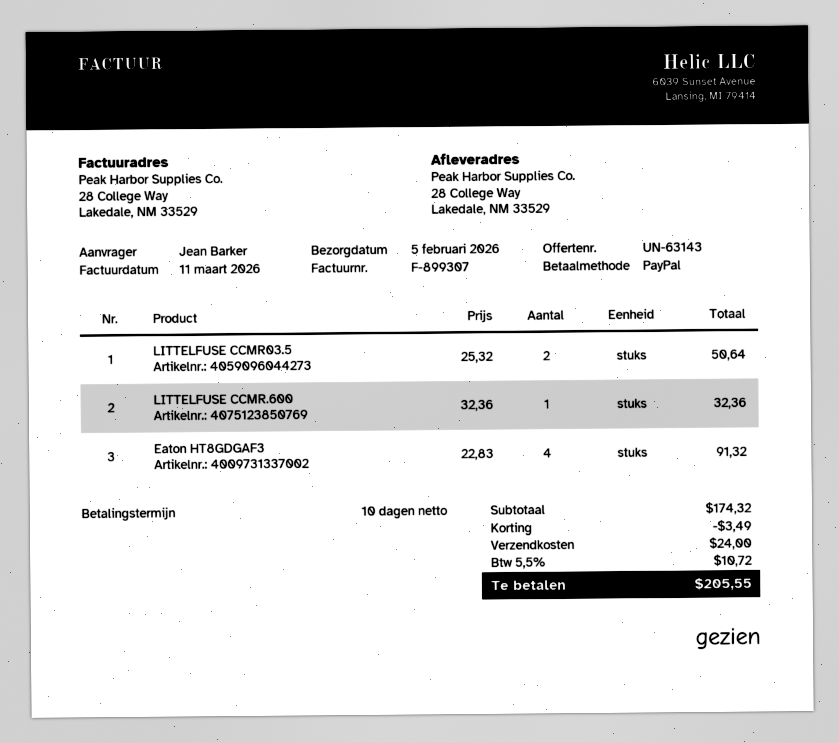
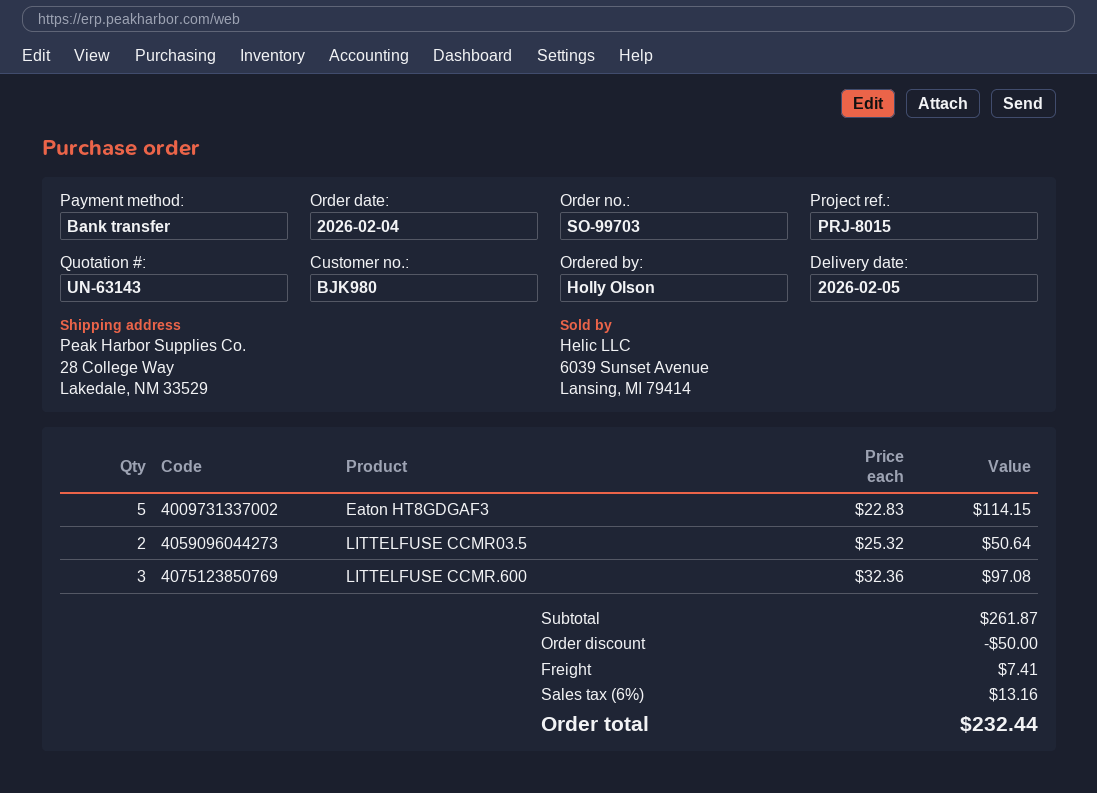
ordered by: Jean Barker -> Holly Olson
payment method: PayPal -> bank transfer
LITTELFUSE CCMR.600: 1 x 32.36 = 32.36 -> 3 x 32.36 = 97.08
Eaton HT8GDGAF3: 4 x 22.83 = 91.32 -> 5 x 22.83 = 114.15
subtotal: 174.32 -> 261.87
discount: 3.49 -> 50.00
shipping: 24.00 -> 7.41
tax: 5.5% = 10.72 -> 6% = 13.16
total: 205.55 -> 232.44

